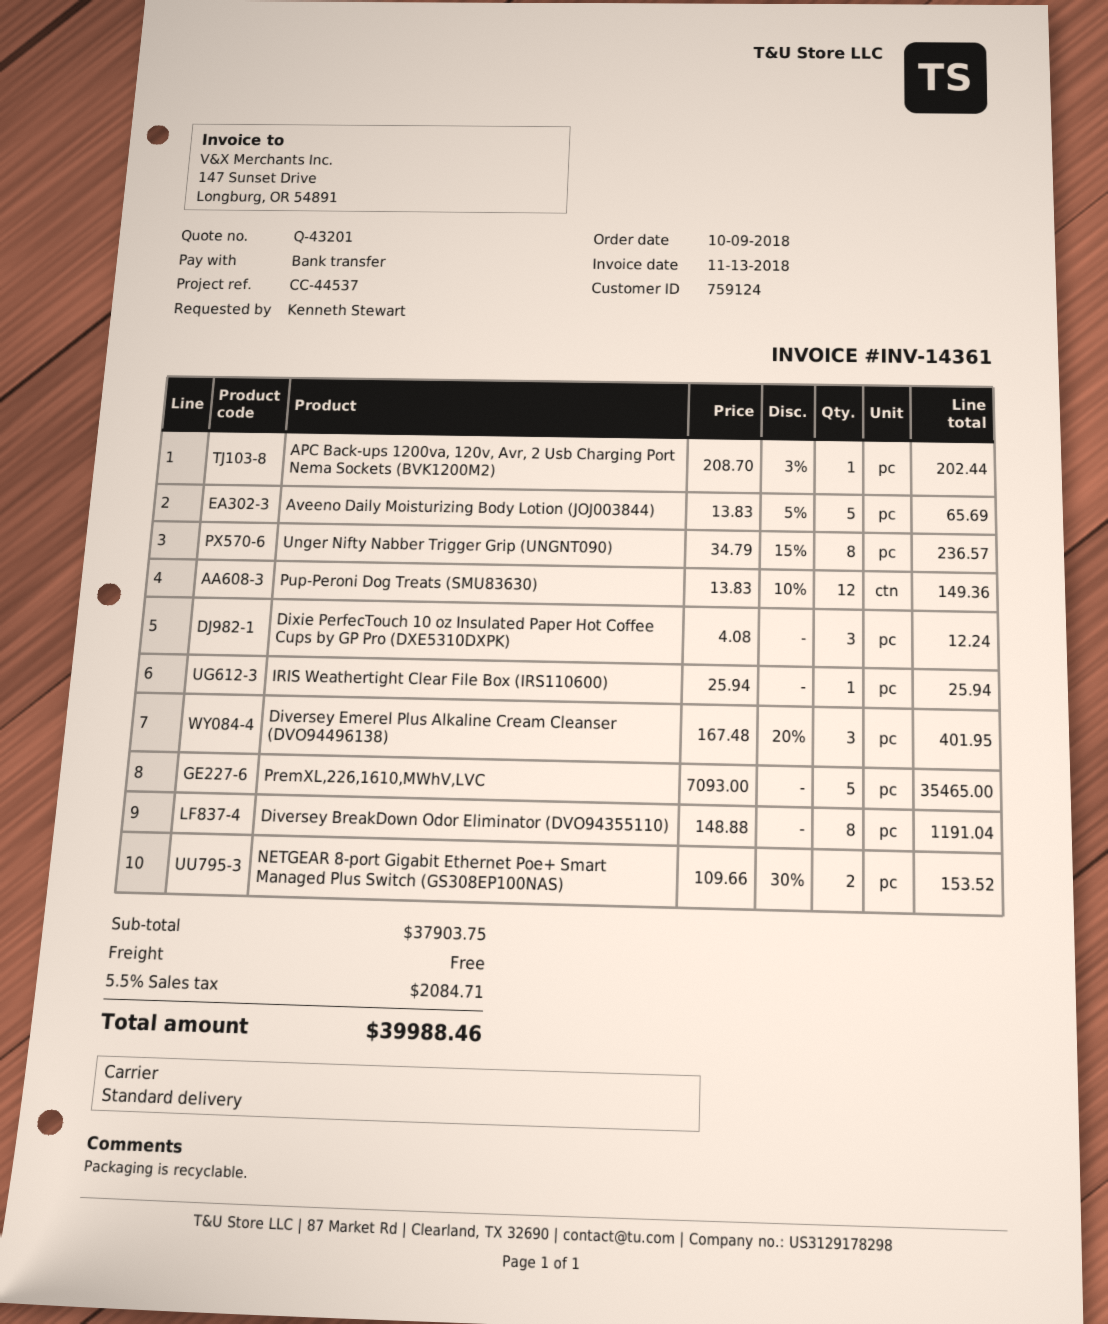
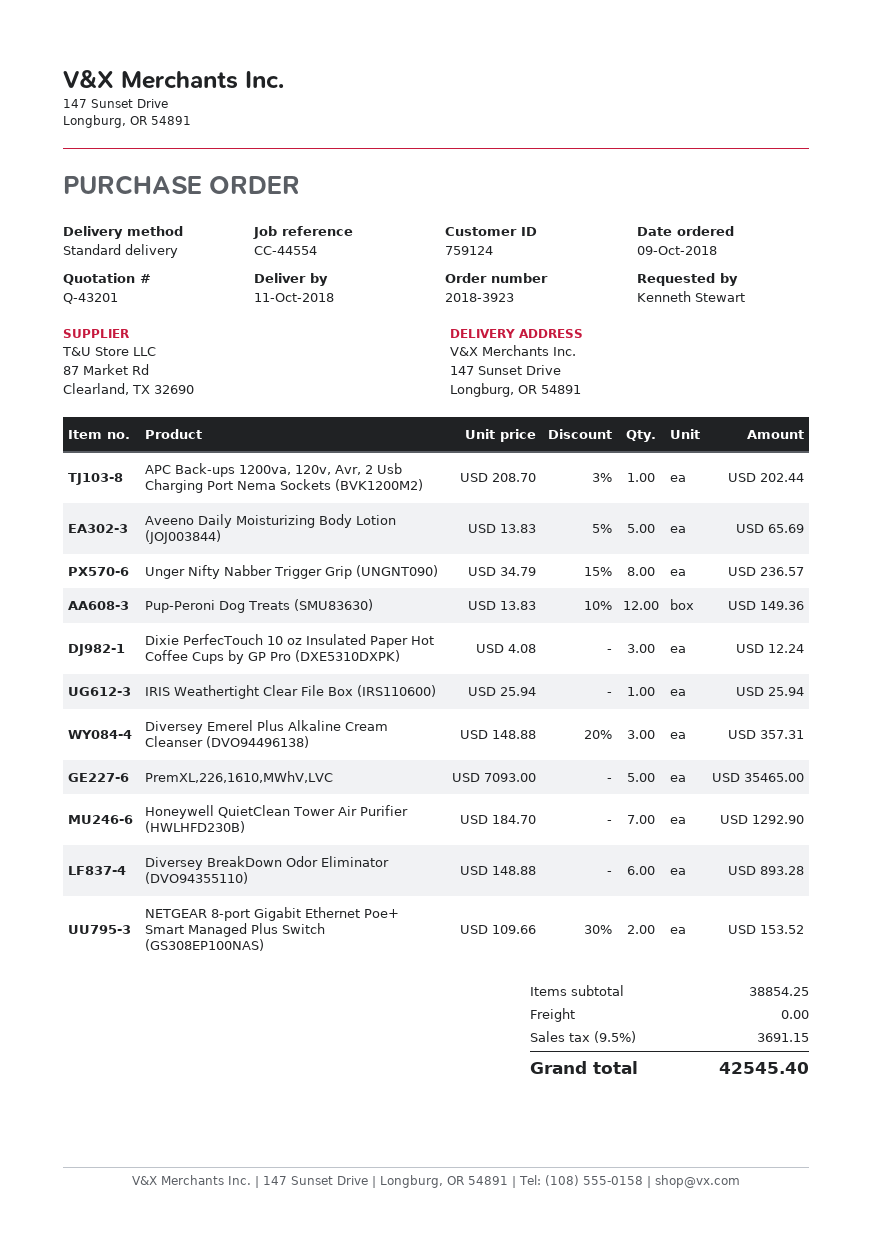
reference: CC-44537 -> CC-44554
Diversey Emerel Plus Alkaline Cream Cleanser (DVO94496138): 3 x 167.48 - 20% = 401.95 -> 3 x 148.88 - 20% = 357.31
Diversey BreakDown Odor Eliminator (DVO94355110): 8 x 148.88 = 1191.04 -> 6 x 148.88 = 893.28
Honeywell QuietClean Tower Air Purifier (HWLHFD230B): none -> 7 x 184.70 = 1292.90
subtotal: 37903.75 -> 38854.25
tax: 5.5% = 2084.71 -> 9.5% = 3691.15
total: 39988.46 -> 42545.40

